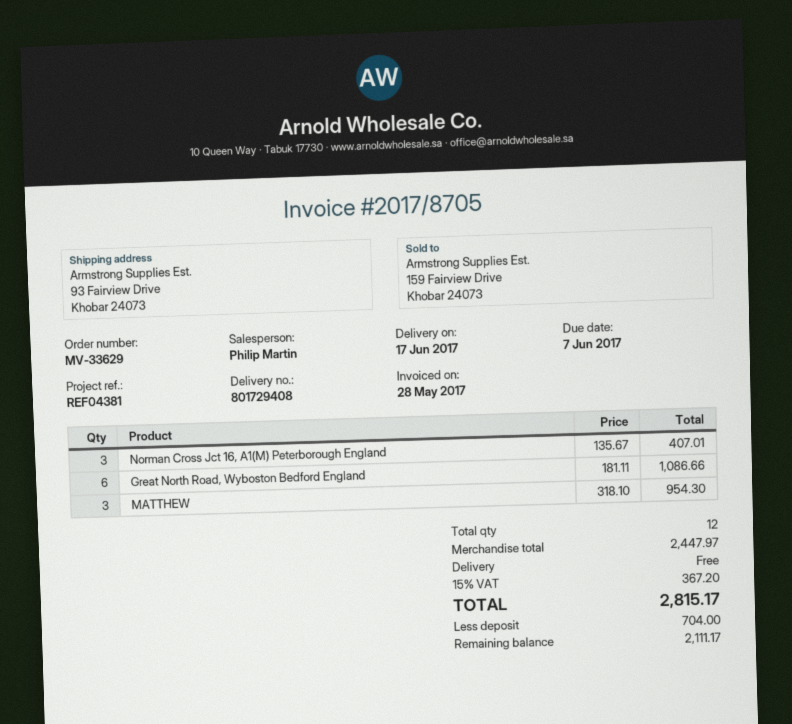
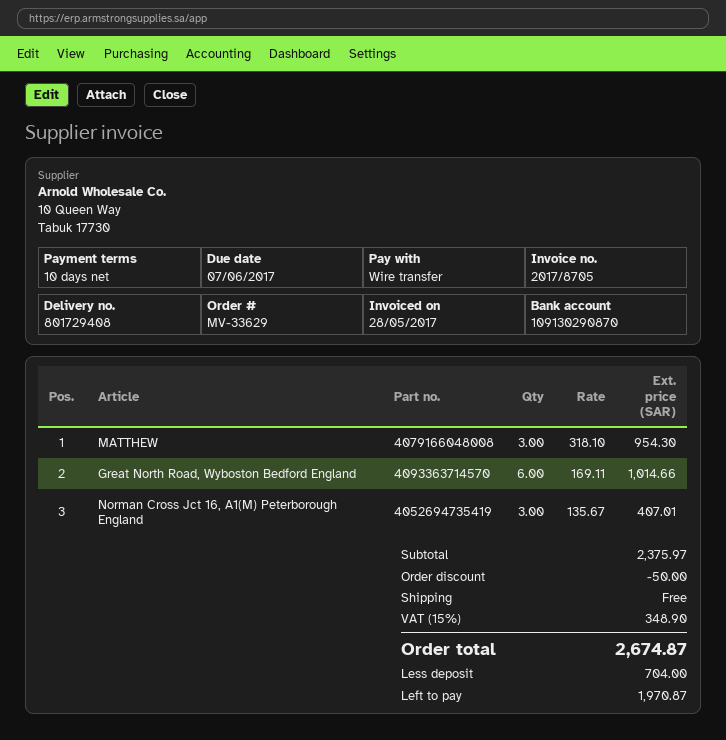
Great North Road, Wyboston Bedford England: 6 x 181.11 = 1086.66 -> 6 x 169.11 = 1014.66
subtotal: 2447.97 -> 2375.97
discount: none -> 50.00
tax: 15% = 367.20 -> 15% = 348.90
total: 2815.17 -> 2674.87
balance: 2111.17 -> 1970.87

